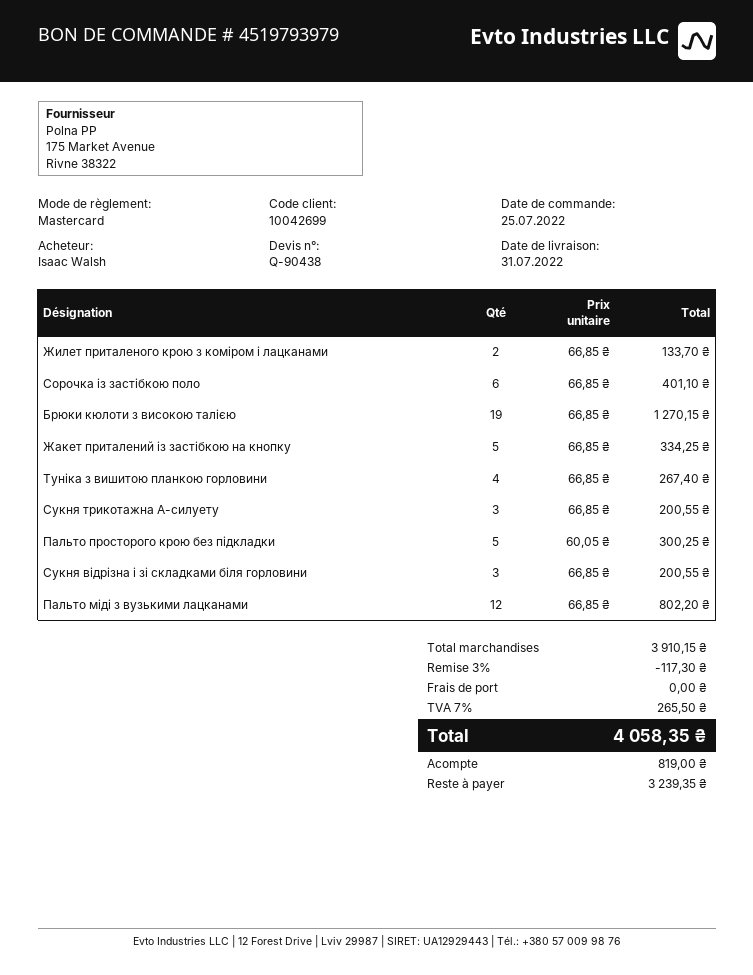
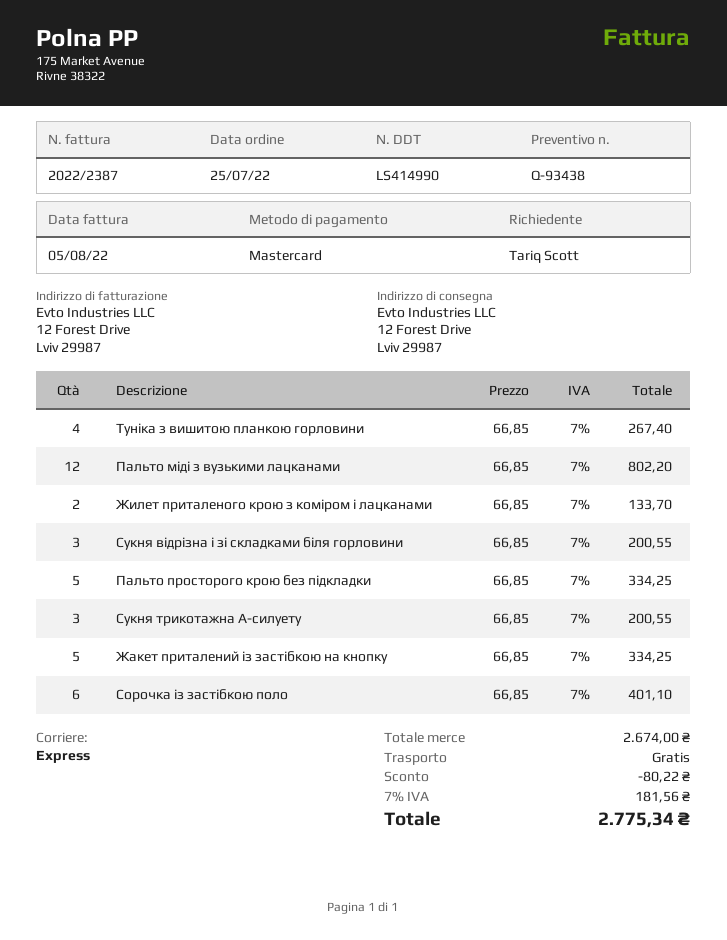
quote number: Q-90438 -> Q-93438
ordered by: Isaac Walsh -> Tariq Scott
Брюки кюлоти з високою талією: 19 x 66.85 = 1270.15 -> none
Пальто просторого крою без підкладки: 5 x 60.05 = 300.25 -> 5 x 66.85 = 334.25
subtotal: 3910.15 -> 2674.00
discount: 117.30 -> 80.22
tax: 7% = 265.50 -> 7% = 181.56
total: 4058.35 -> 2775.34

